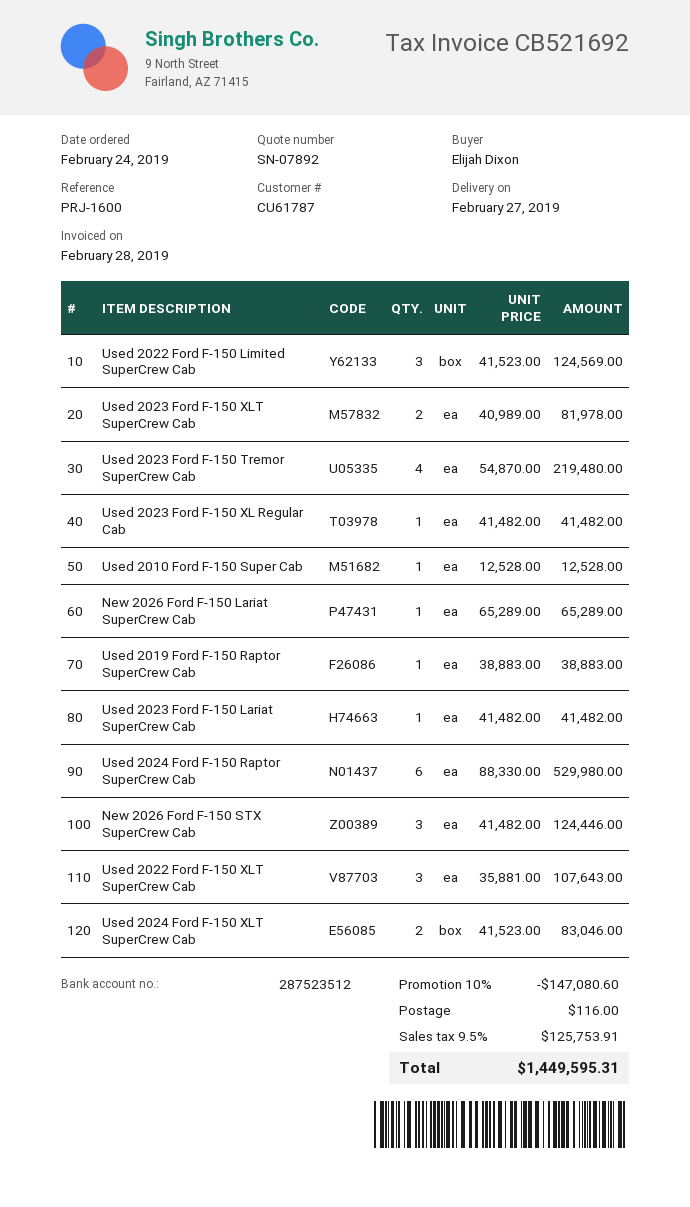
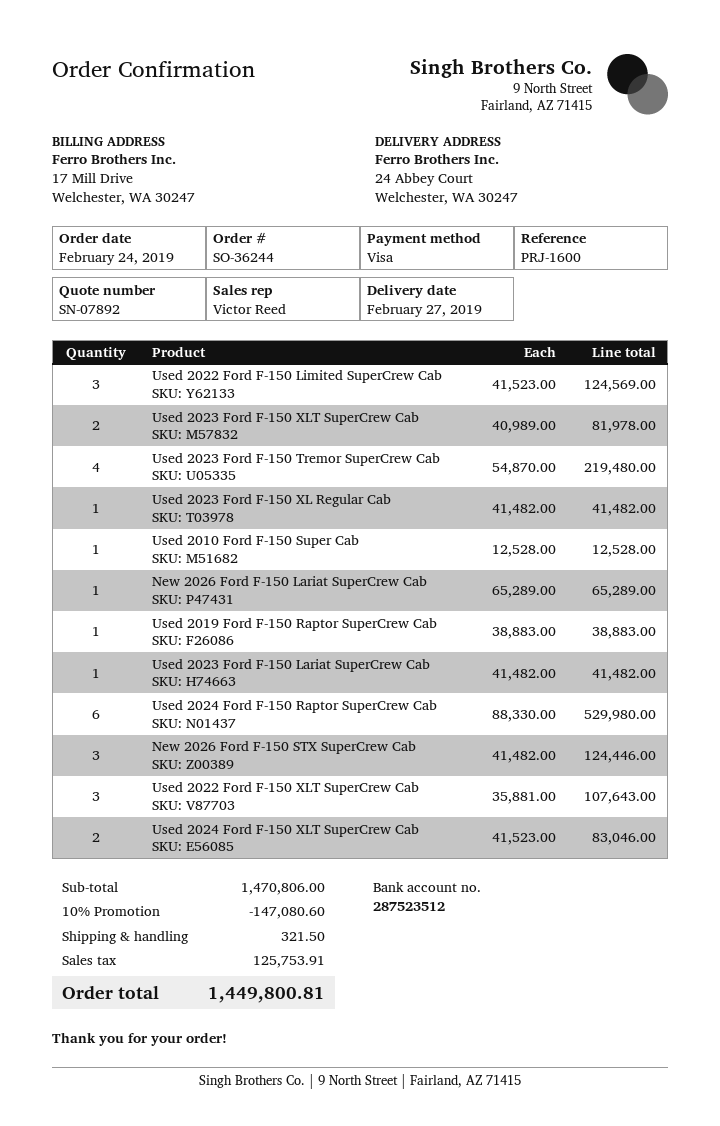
shipping: 116.00 -> 321.50
total: 1449595.31 -> 1449800.81

